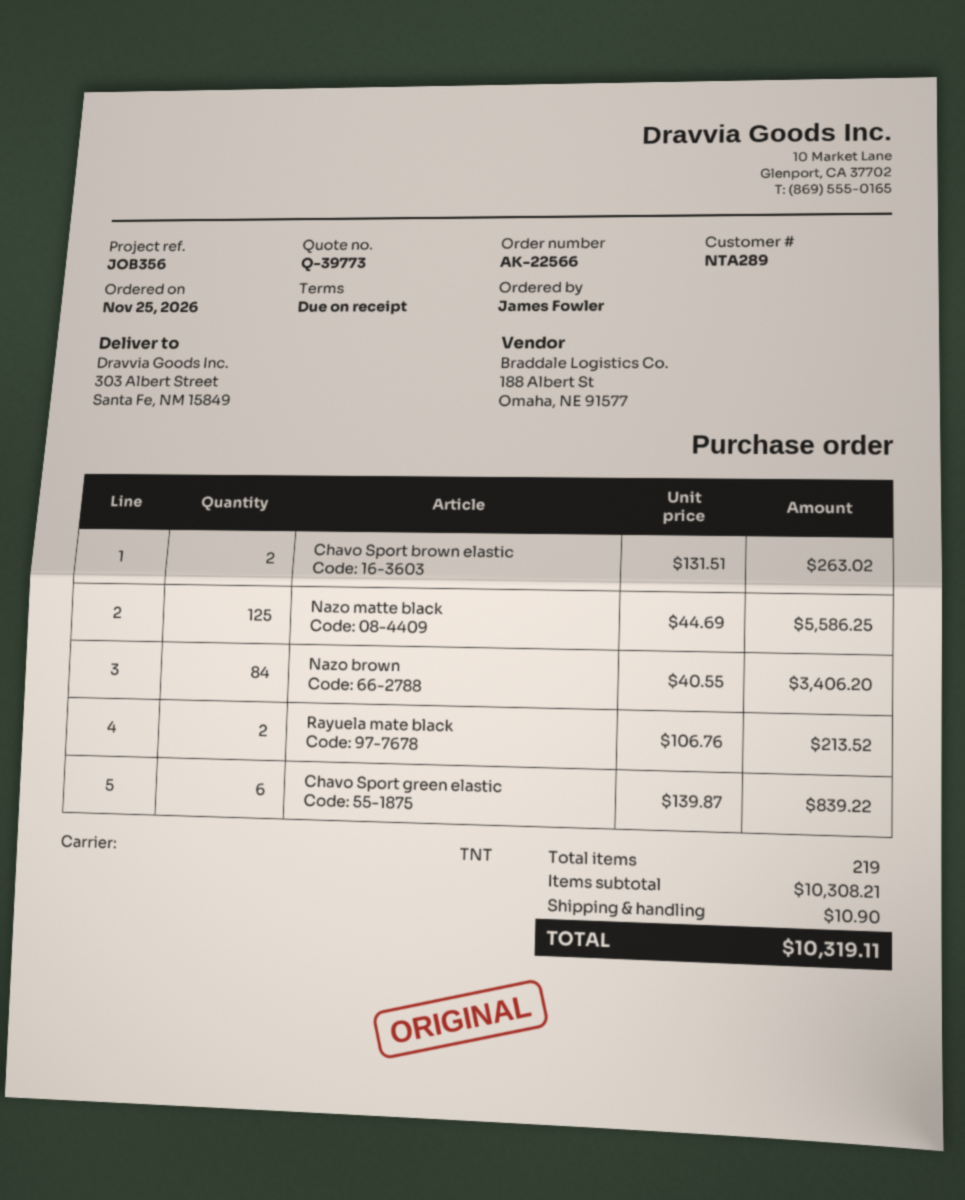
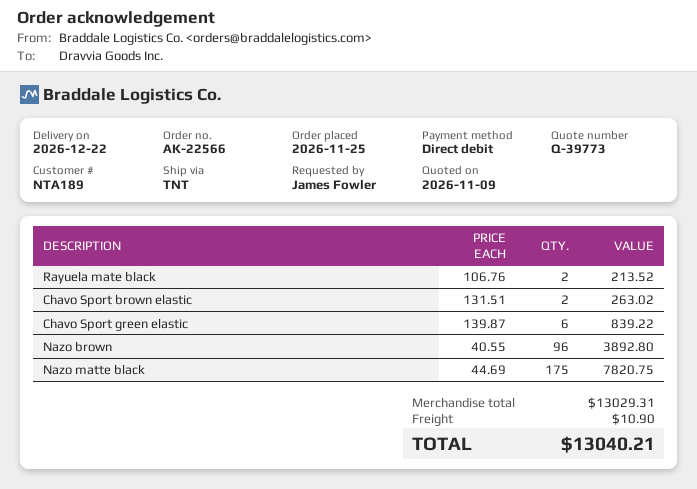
customer number: NTA289 -> NTA189
Nazo matte black: 125 x 44.69 = 5586.25 -> 175 x 44.69 = 7820.75
Nazo brown: 84 x 40.55 = 3406.20 -> 96 x 40.55 = 3892.80
subtotal: 10308.21 -> 13029.31
total: 10319.11 -> 13040.21

